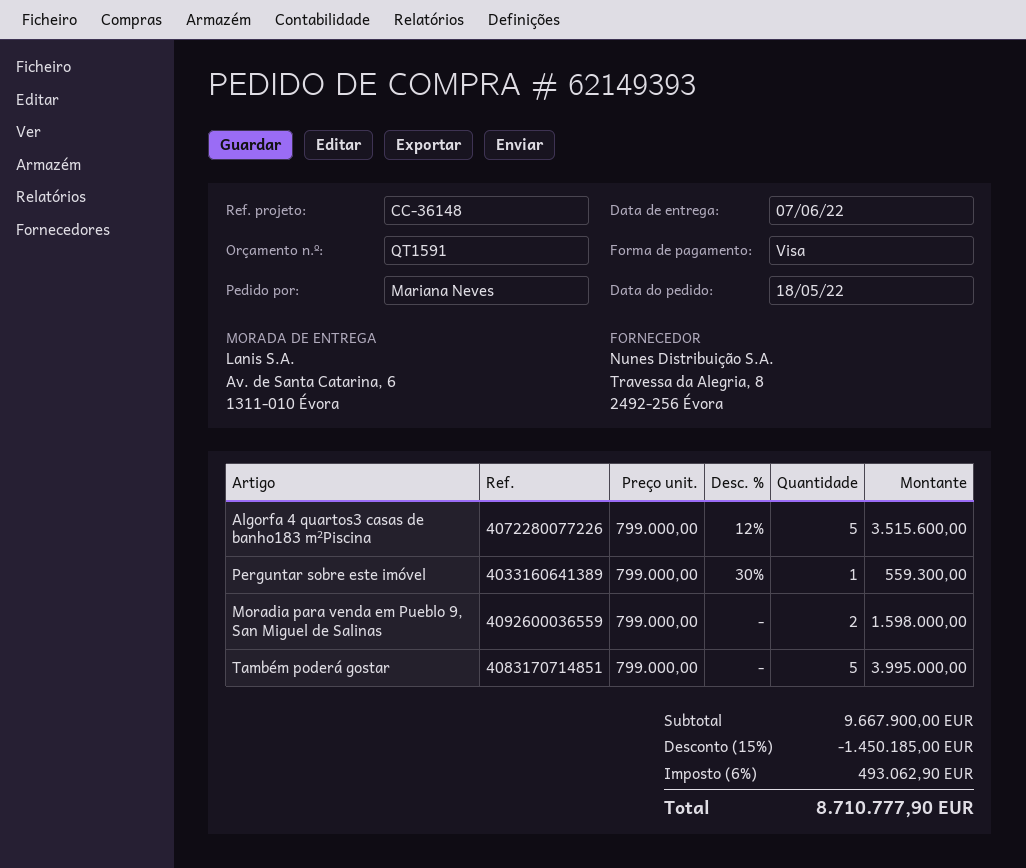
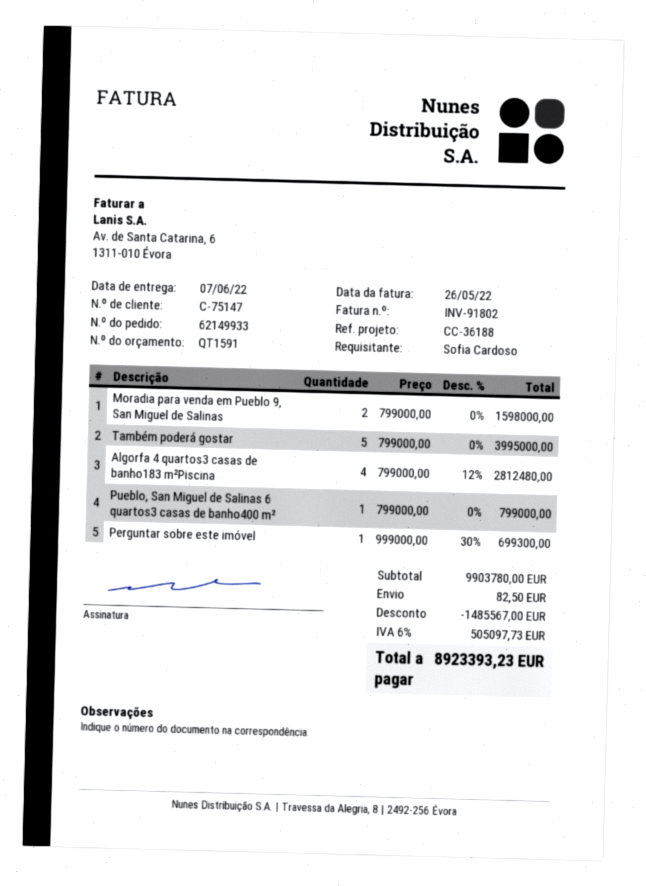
order number: 62149393 -> 62149933
reference: CC-36148 -> CC-36188
ordered by: Mariana Neves -> Sofia Cardoso
Algorfa 4 quartos3 casas de banho183 m²Piscina: 5 x 799000.00 - 12% = 3515600.00 -> 4 x 799000.00 - 12% = 2812480.00
Perguntar sobre este imóvel: 1 x 799000.00 - 30% = 559300.00 -> 1 x 999000.00 - 30% = 699300.00
Pueblo, San Miguel de Salinas 6 quartos3 casas de banho400 m²: none -> 1 x 799000.00 = 799000.00
subtotal: 9667900.00 -> 9903780.00
discount: 1450185.00 -> 1485567.00
shipping: none -> 82.50
tax: 6% = 493062.90 -> 6% = 505097.73
total: 8710777.90 -> 8923393.23

